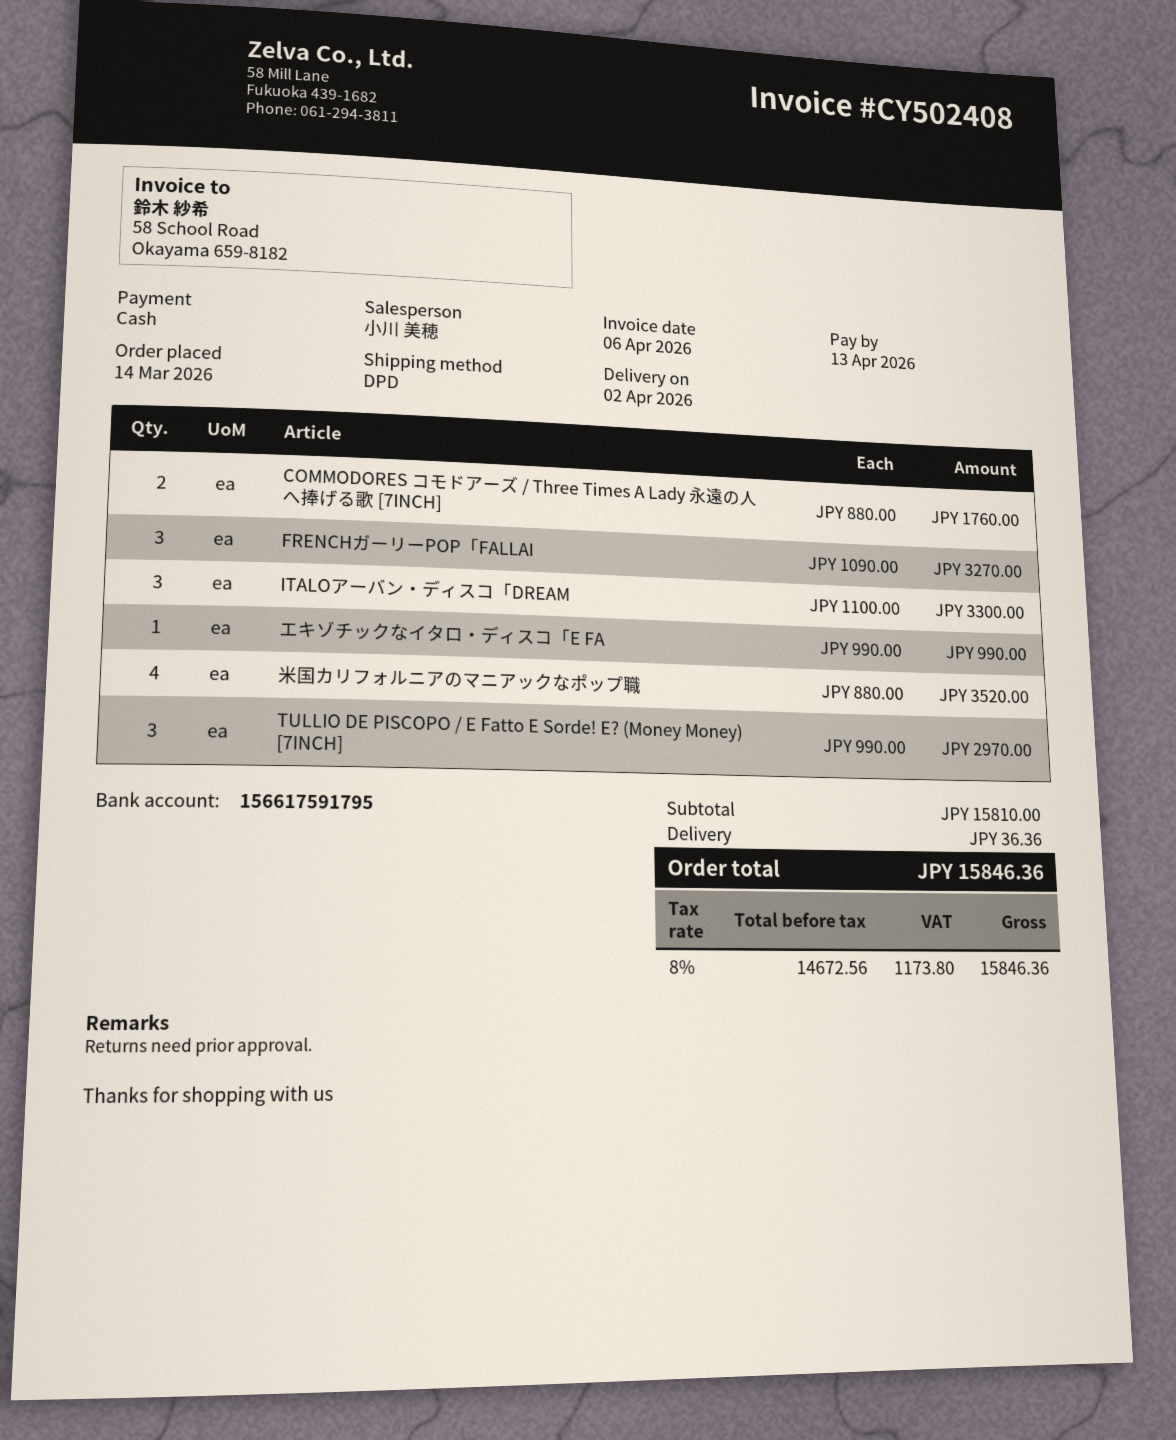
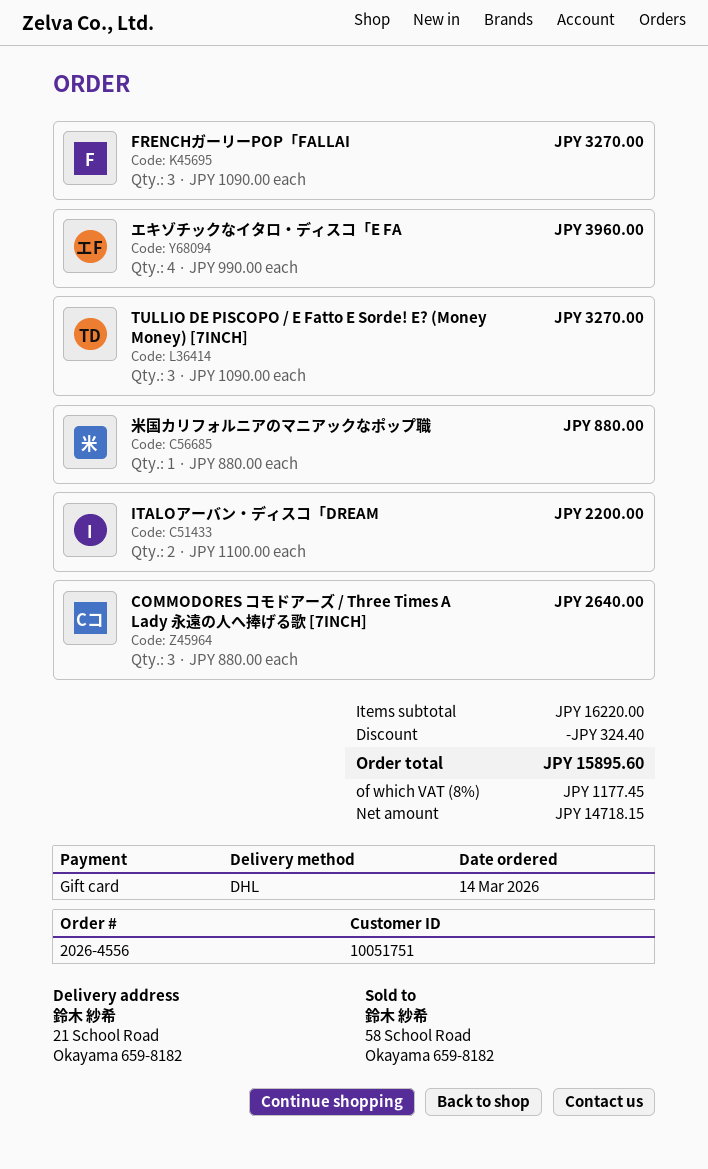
payment method: cash -> gift card
shipping method: DPD -> DHL
COMMODORES コモドアーズ / Three Times A Lady 永遠の人へ捧げる歌 [7INCH]: 2 x 880.00 = 1760.00 -> 3 x 880.00 = 2640.00
ITALOアーバン・ディスコ「DREAM: 3 x 1100.00 = 3300.00 -> 2 x 1100.00 = 2200.00
エキゾチックなイタロ・ディスコ「E FA: 1 x 990.00 = 990.00 -> 4 x 990.00 = 3960.00
米国カリフォルニアのマニアックなポップ職: 4 x 880.00 = 3520.00 -> 1 x 880.00 = 880.00
TULLIO DE PISCOPO / E Fatto E Sorde! E? (Money Money) [7INCH]: 3 x 990.00 = 2970.00 -> 3 x 1090.00 = 3270.00
subtotal: 15810.00 -> 16220.00
discount: none -> 324.40
shipping: 36.36 -> none
net: 14672.56 -> 14718.15
tax: 8% = 1173.80 -> 8% = 1177.45
total: 15846.36 -> 15895.60

